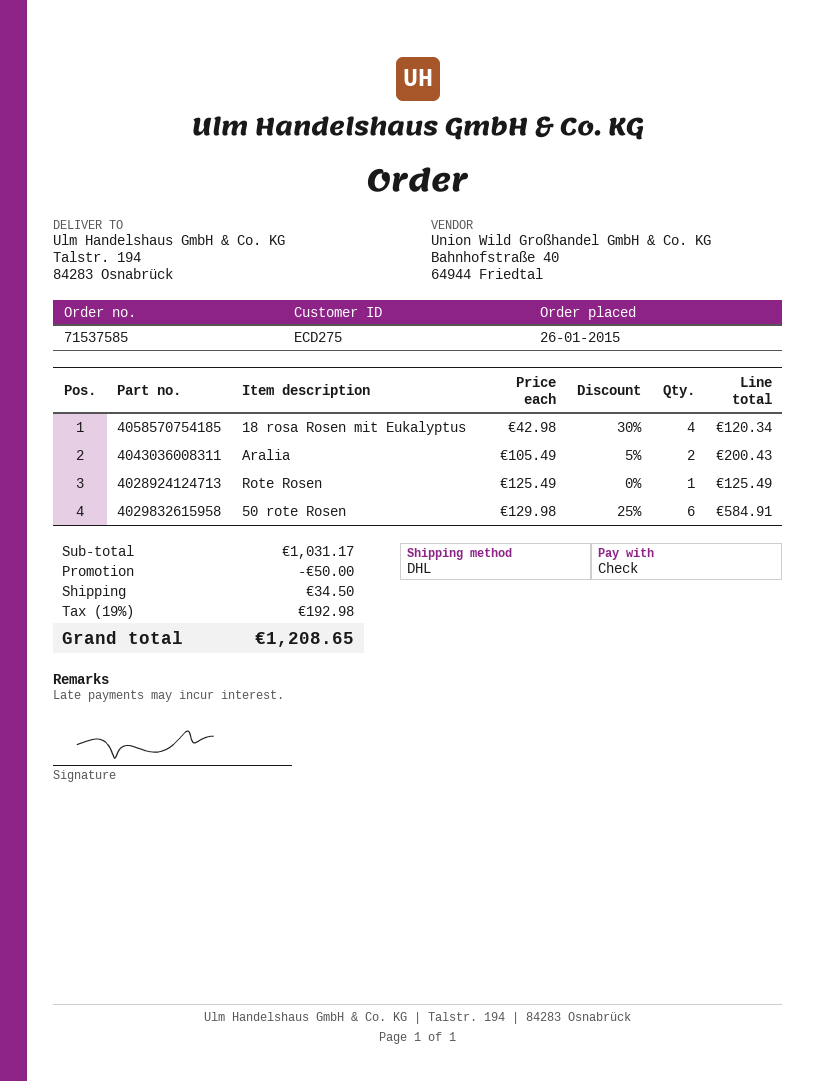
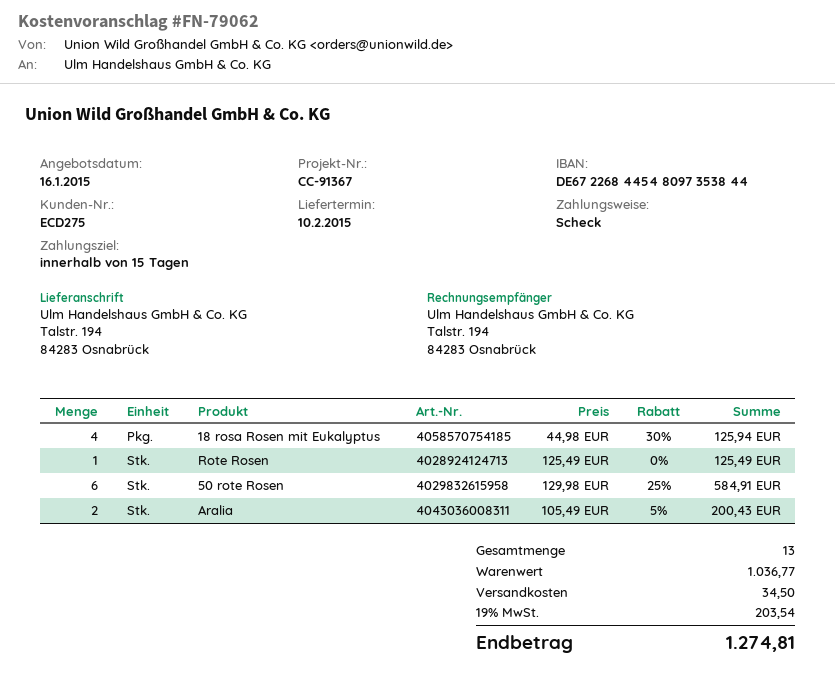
18 rosa Rosen mit Eukalyptus: 4 x 42.98 - 30% = 120.34 -> 4 x 44.98 - 30% = 125.94
subtotal: 1031.17 -> 1036.77
discount: 50.00 -> none
tax: 19% = 192.98 -> 19% = 203.54
total: 1208.65 -> 1274.81

